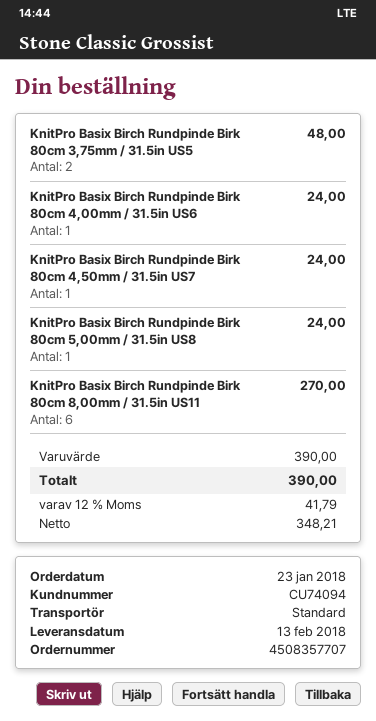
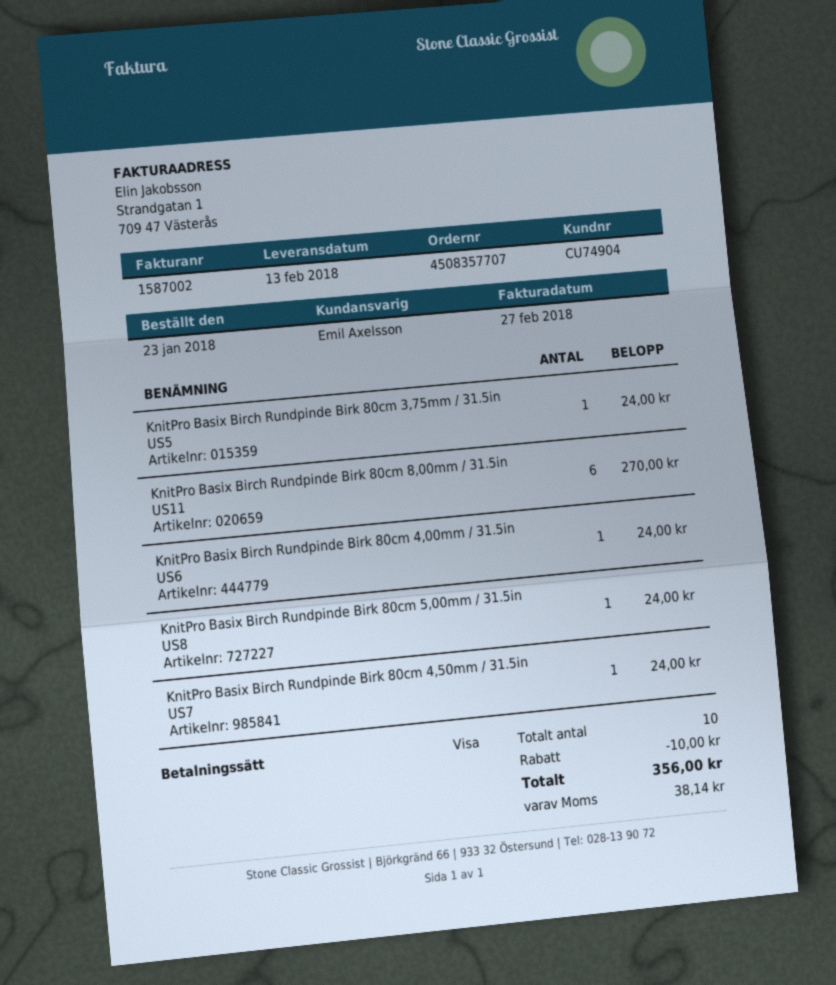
customer number: CU74094 -> CU74904
KnitPro Basix Birch Rundpinde Birk 80cm 3,75mm / 31.5in US5: 2 for 48.00 -> 1 for 24.00
discount: none -> 10.00
tax: 41.79 -> 38.14
total: 390.00 -> 356.00

